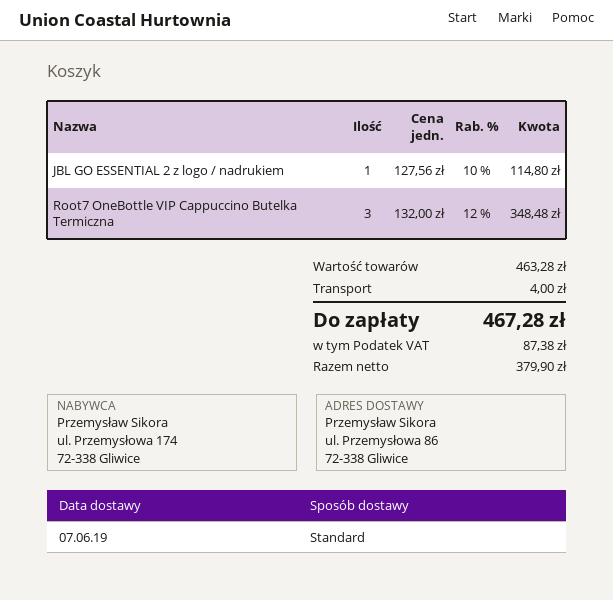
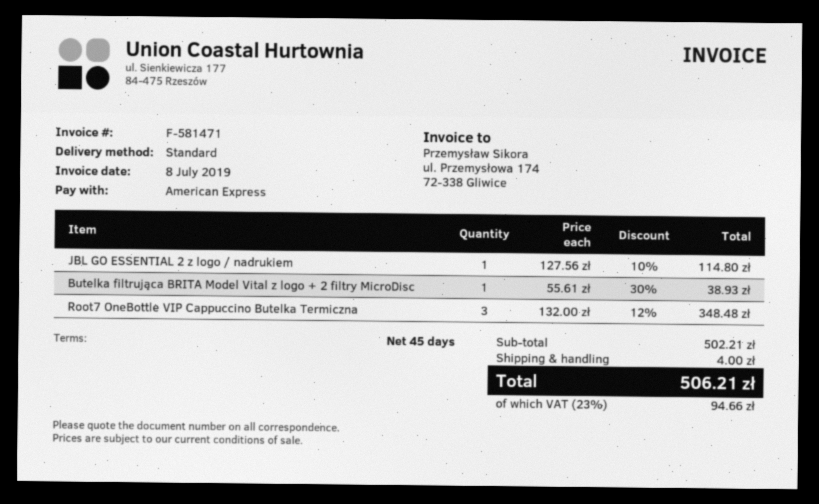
Butelka filtrująca BRITA Model Vital z logo + 2 filtry MicroDisc: none -> 1 x 55.61 - 30% = 38.93
subtotal: 463.28 -> 502.21
tax: 87.38 -> 94.66
total: 467.28 -> 506.21

